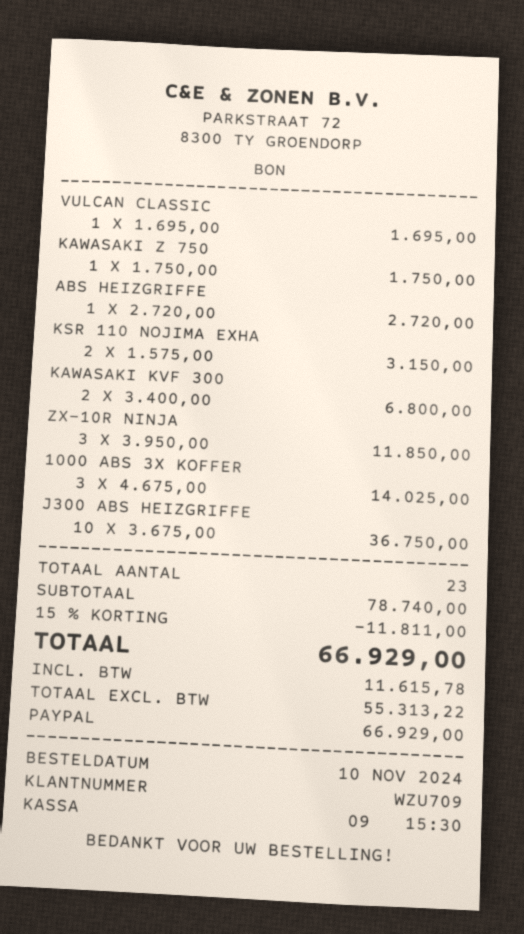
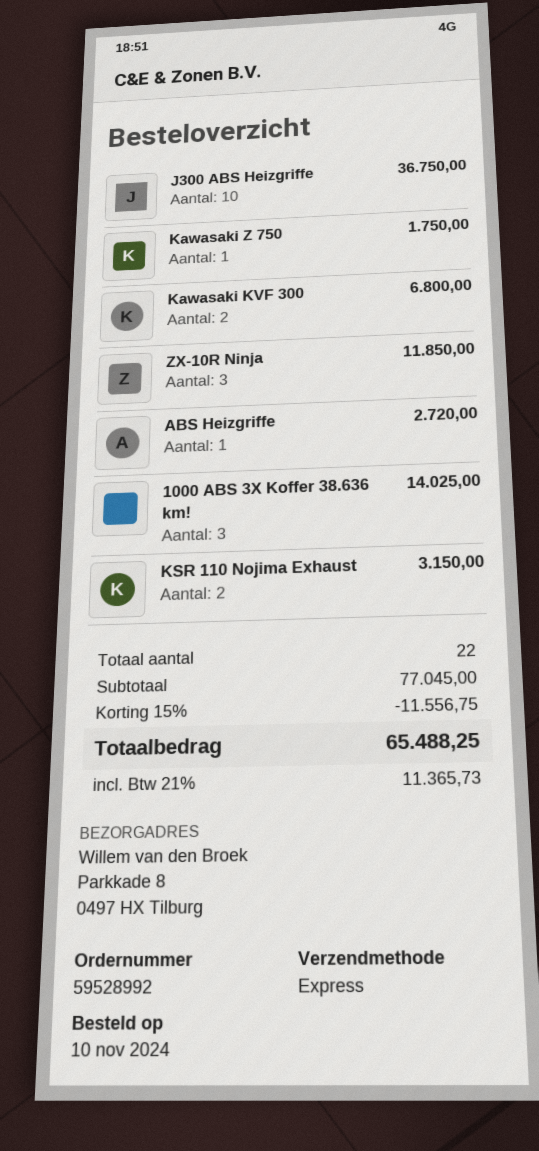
VULCAN CLASSIC: 1 for 1695.00 -> none
total quantity: 23 -> 22
subtotal: 78740.00 -> 77045.00
discount: 15% = 11811.00 -> 15% = 11556.75
tax: 11615.78 -> 11365.73
total: 66929.00 -> 65488.25

